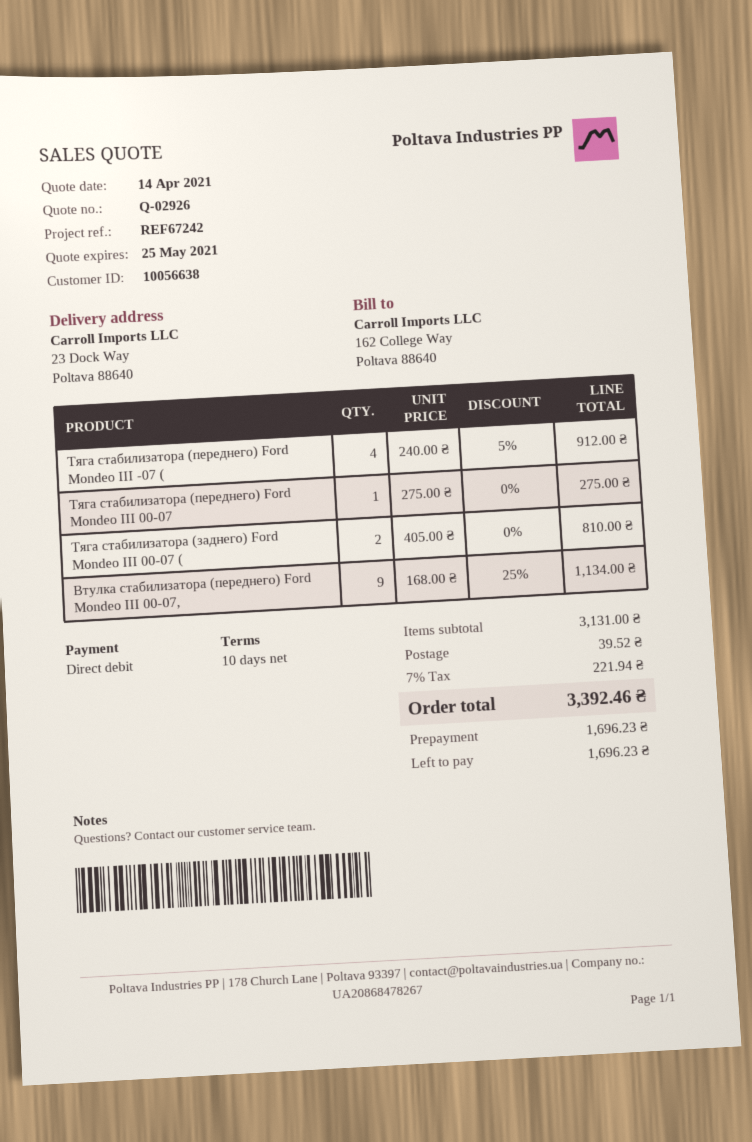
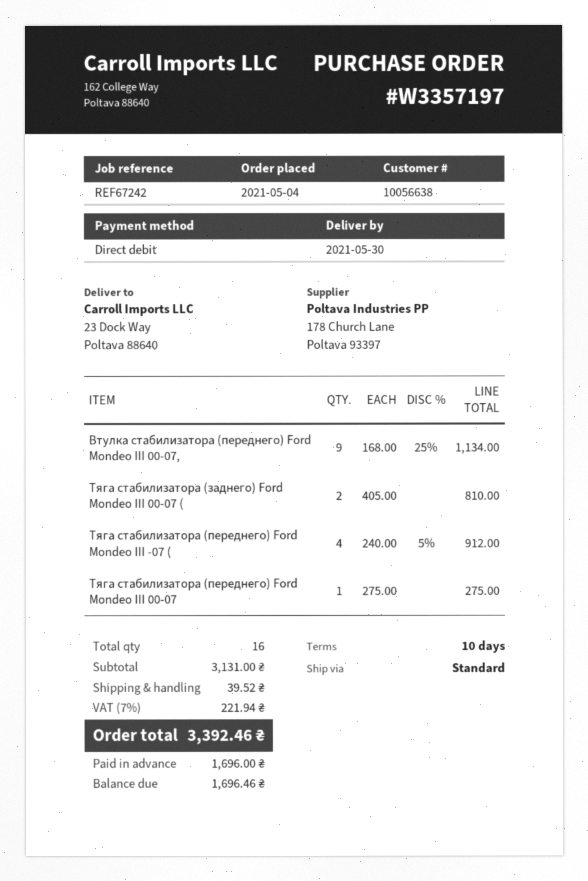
deposit: 1696.23 -> 1696.00
balance: 1696.23 -> 1696.46

